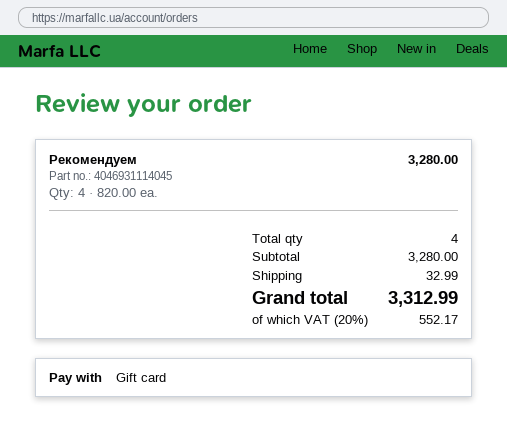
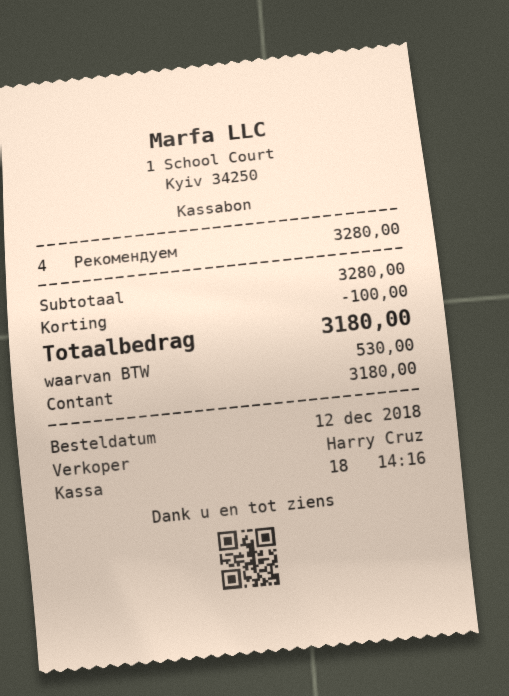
payment method: gift card -> cash
discount: none -> 100.00
shipping: 32.99 -> none
tax: 552.17 -> 530.00
total: 3312.99 -> 3180.00

